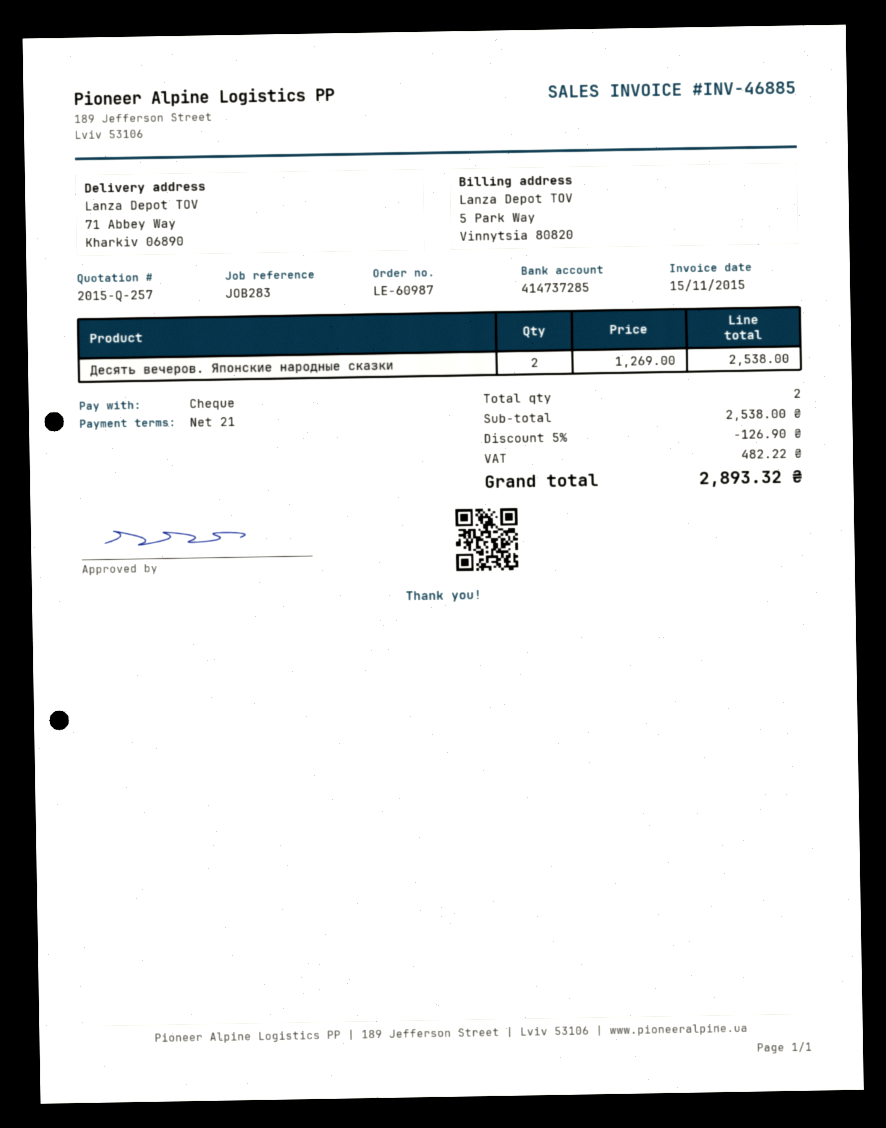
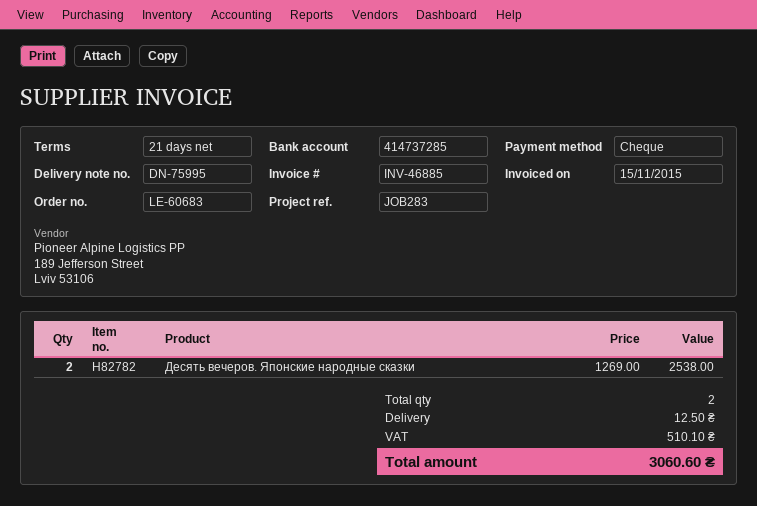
order number: LE-60987 -> LE-60683
discount: 5% = 126.90 -> none
shipping: none -> 12.50
tax: 482.22 -> 510.10
total: 2893.32 -> 3060.60

